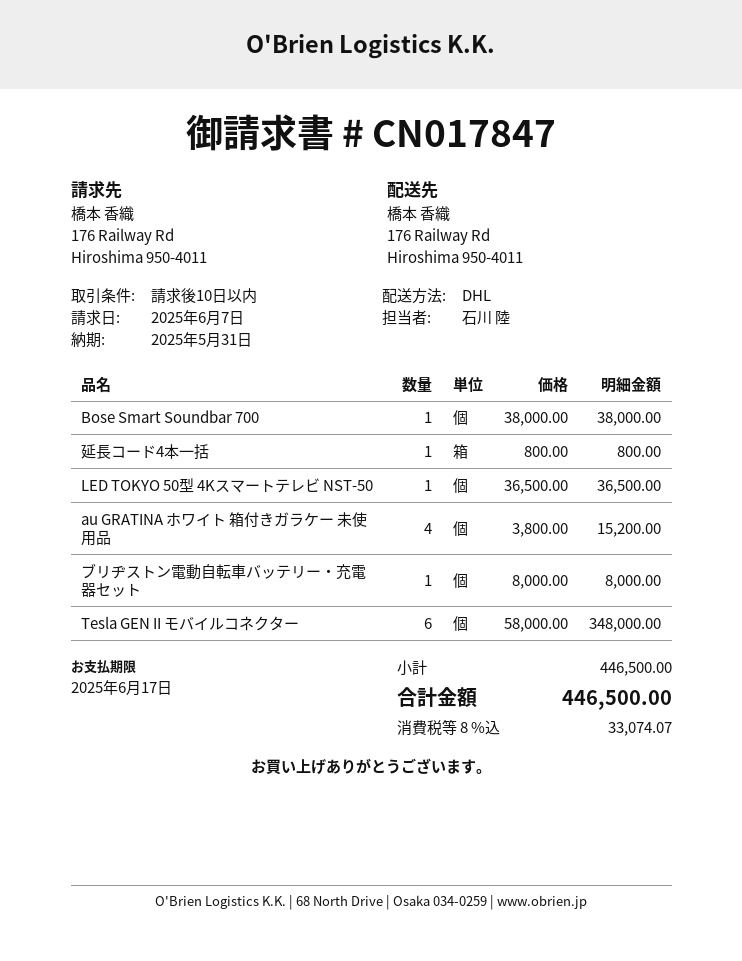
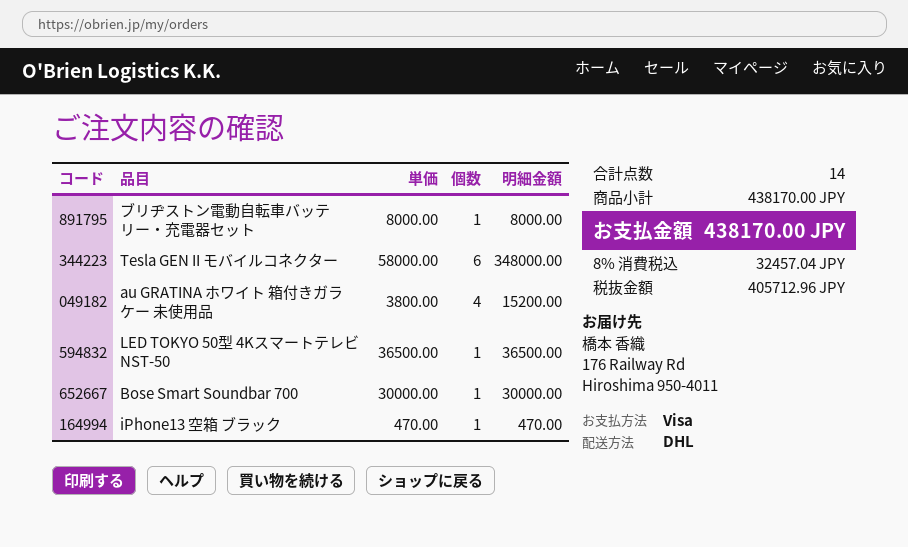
Bose Smart Soundbar 700: 1 x 38000.00 = 38000.00 -> 1 x 30000.00 = 30000.00
延長コード4本一括: 1 x 800.00 = 800.00 -> none
iPhone13 空箱 ブラック: none -> 1 x 470.00 = 470.00
subtotal: 446500.00 -> 438170.00
tax: 8% = 33074.07 -> 8% = 32457.04
total: 446500.00 -> 438170.00

